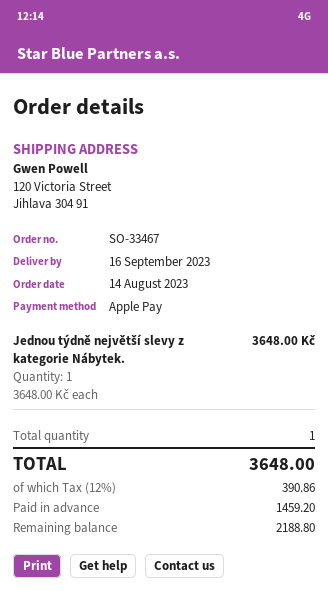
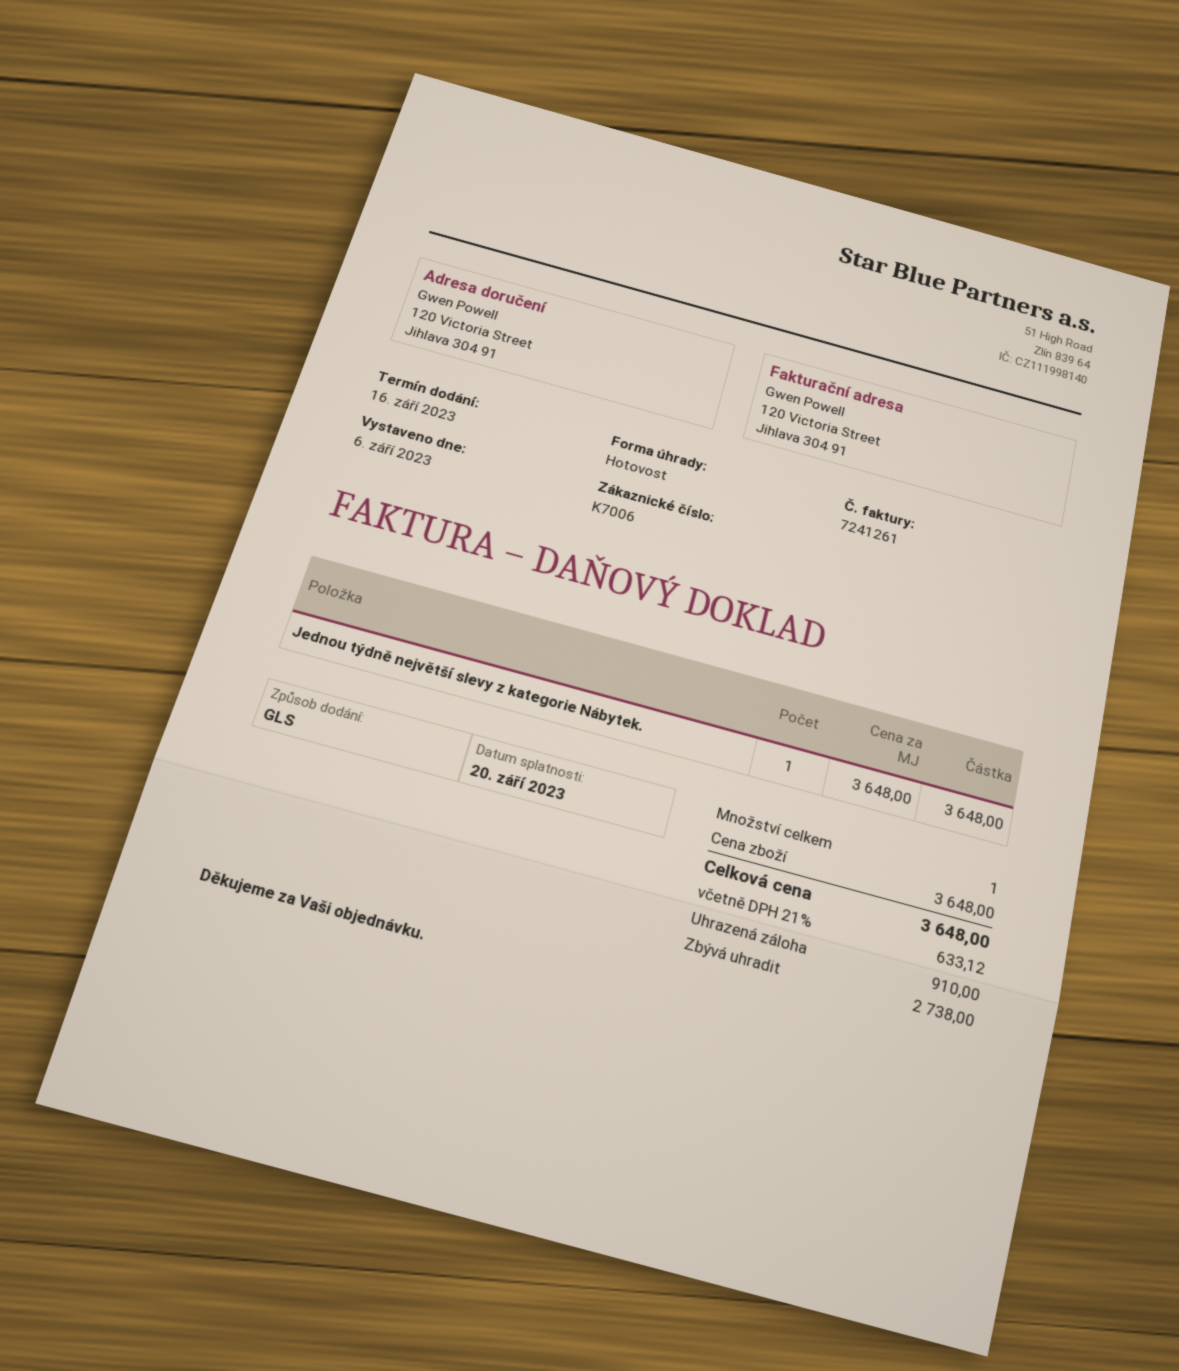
payment method: Apple Pay -> cash
tax: 12% = 390.86 -> 21% = 633.12
deposit: 1459.20 -> 910.00
balance: 2188.80 -> 2738.00

